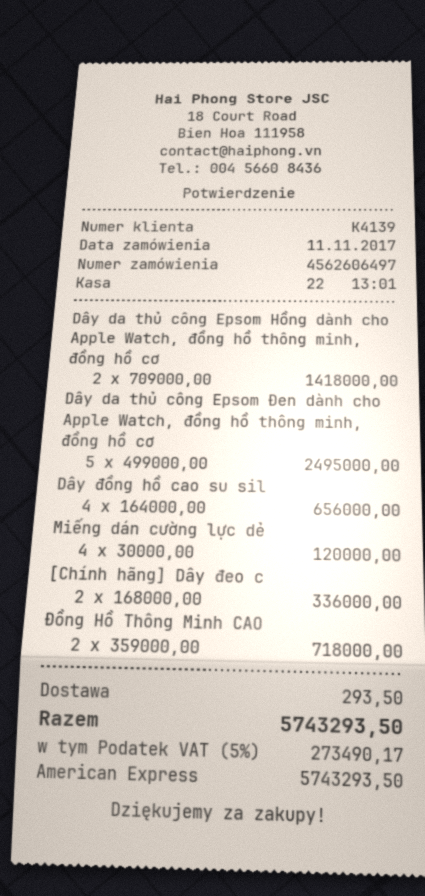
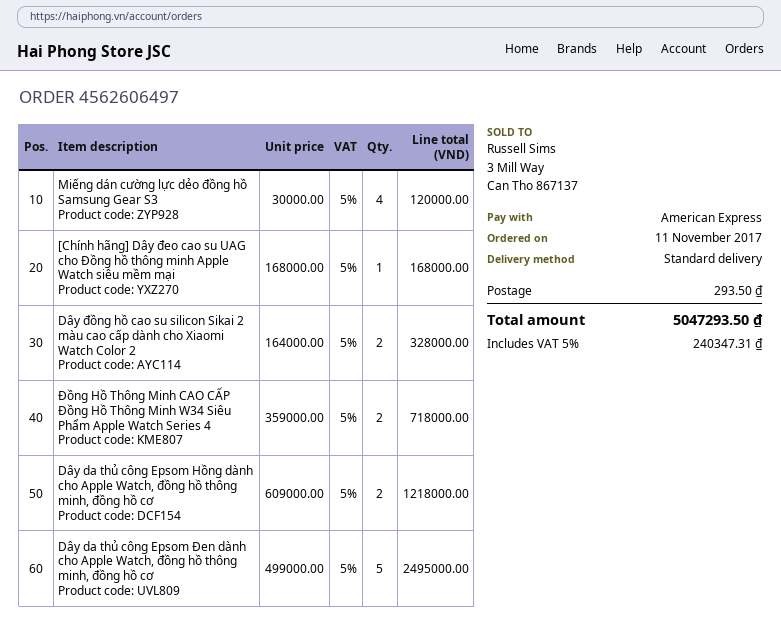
Dây da thủ công Epsom Hồng dành cho Apple Watch, đồng hồ thông minh, đồng hồ cơ: 2 x 709000.00 = 1418000.00 -> 2 x 609000.00 = 1218000.00
Dây đồng hồ cao su sil: 4 x 164000.00 = 656000.00 -> 2 x 164000.00 = 328000.00
[Chính hãng] Dây đeo c: 2 x 168000.00 = 336000.00 -> 1 x 168000.00 = 168000.00
tax: 5% = 273490.17 -> 5% = 240347.31
total: 5743293.50 -> 5047293.50

